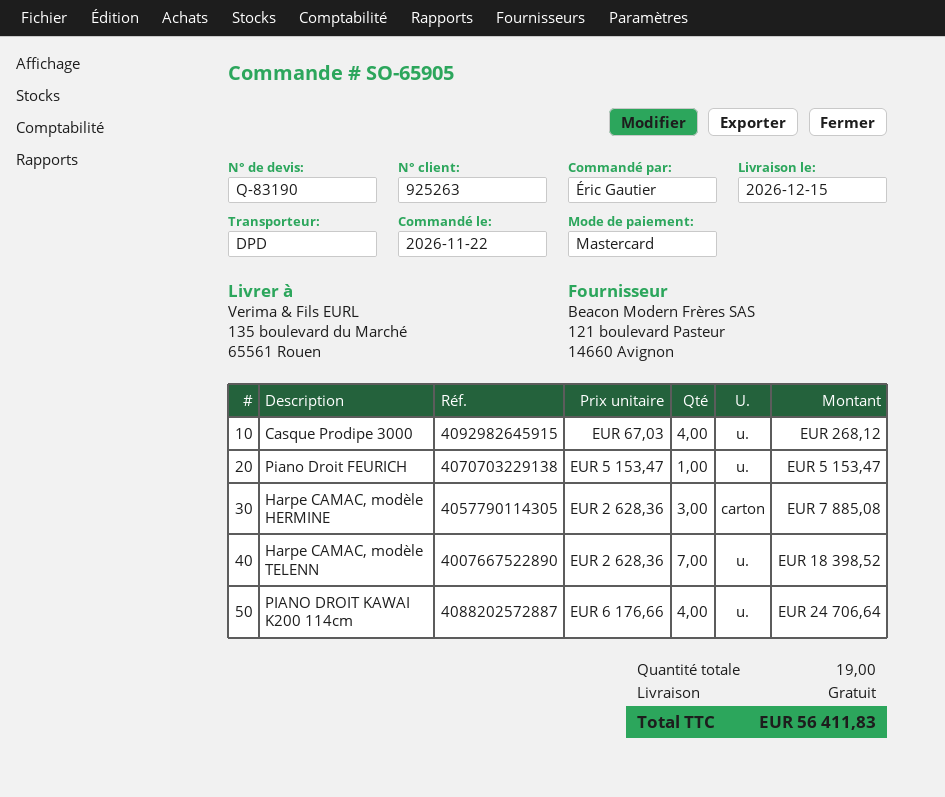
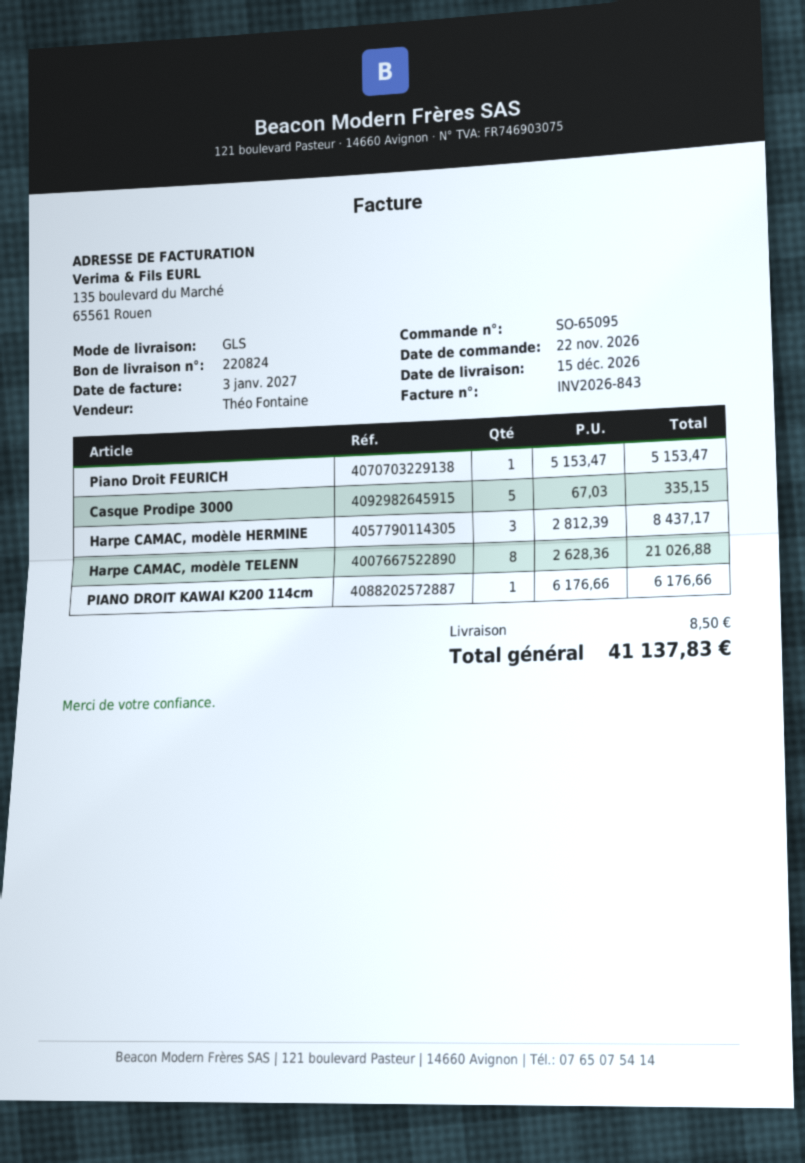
order number: SO-65905 -> SO-65095
shipping method: DPD -> GLS
Casque Prodipe 3000: 4 x 67.03 = 268.12 -> 5 x 67.03 = 335.15
Harpe CAMAC, modèle HERMINE: 3 x 2628.36 = 7885.08 -> 3 x 2812.39 = 8437.17
Harpe CAMAC, modèle TELENN: 7 x 2628.36 = 18398.52 -> 8 x 2628.36 = 21026.88
PIANO DROIT KAWAI K200 114cm: 4 x 6176.66 = 24706.64 -> 1 x 6176.66 = 6176.66
shipping: 0.00 -> 8.50
total: 56411.83 -> 41137.83

